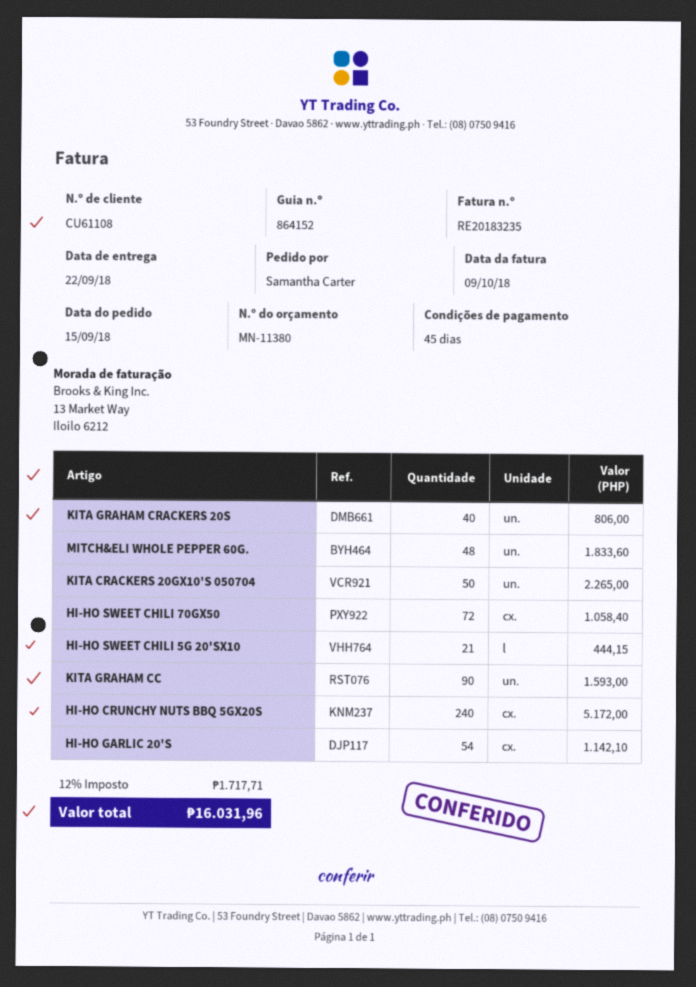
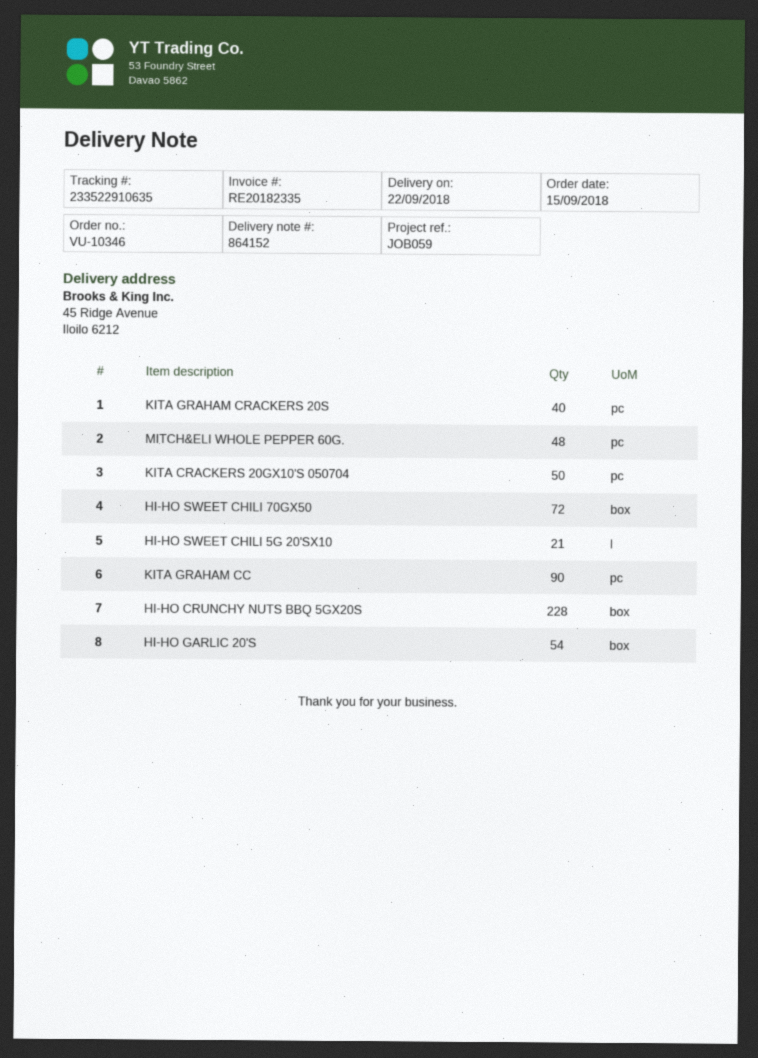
invoice number: RE20183235 -> RE20182335
HI-HO CRUNCHY NUTS BBQ 5GX20S: 240 -> 228

